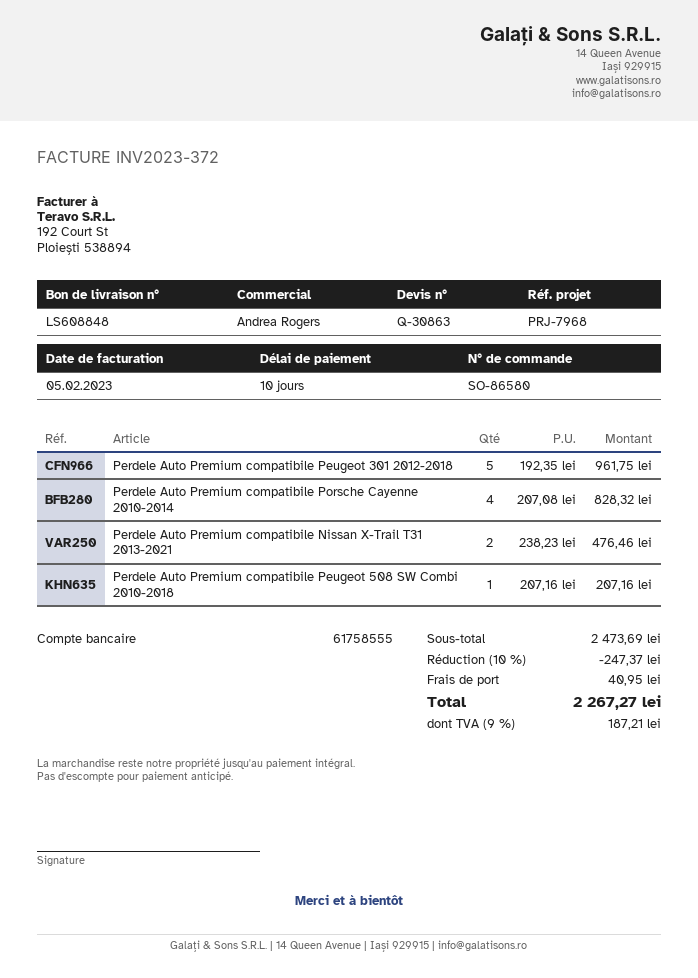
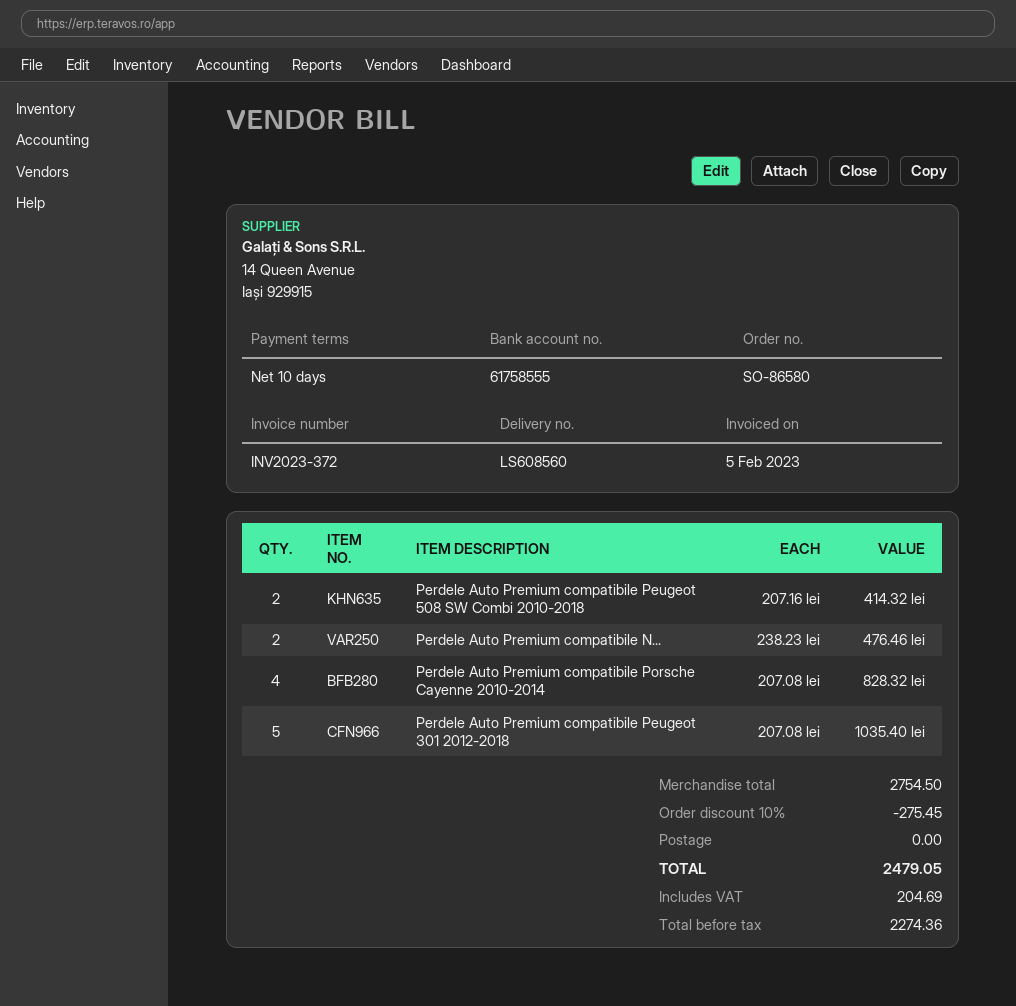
delivery note number: LS608848 -> LS608560
Perdele Auto Premium compatibile Peugeot 301 2012-2018: 5 x 192.35 = 961.75 -> 5 x 207.08 = 1035.40
Perdele Auto Premium compatibile Peugeot 508 SW Combi 2010-2018: 1 x 207.16 = 207.16 -> 2 x 207.16 = 414.32
subtotal: 2473.69 -> 2754.50
discount: 10% = 247.37 -> 10% = 275.45
shipping: 40.95 -> 0.00
tax: 187.21 -> 204.69
total: 2267.27 -> 2479.05

